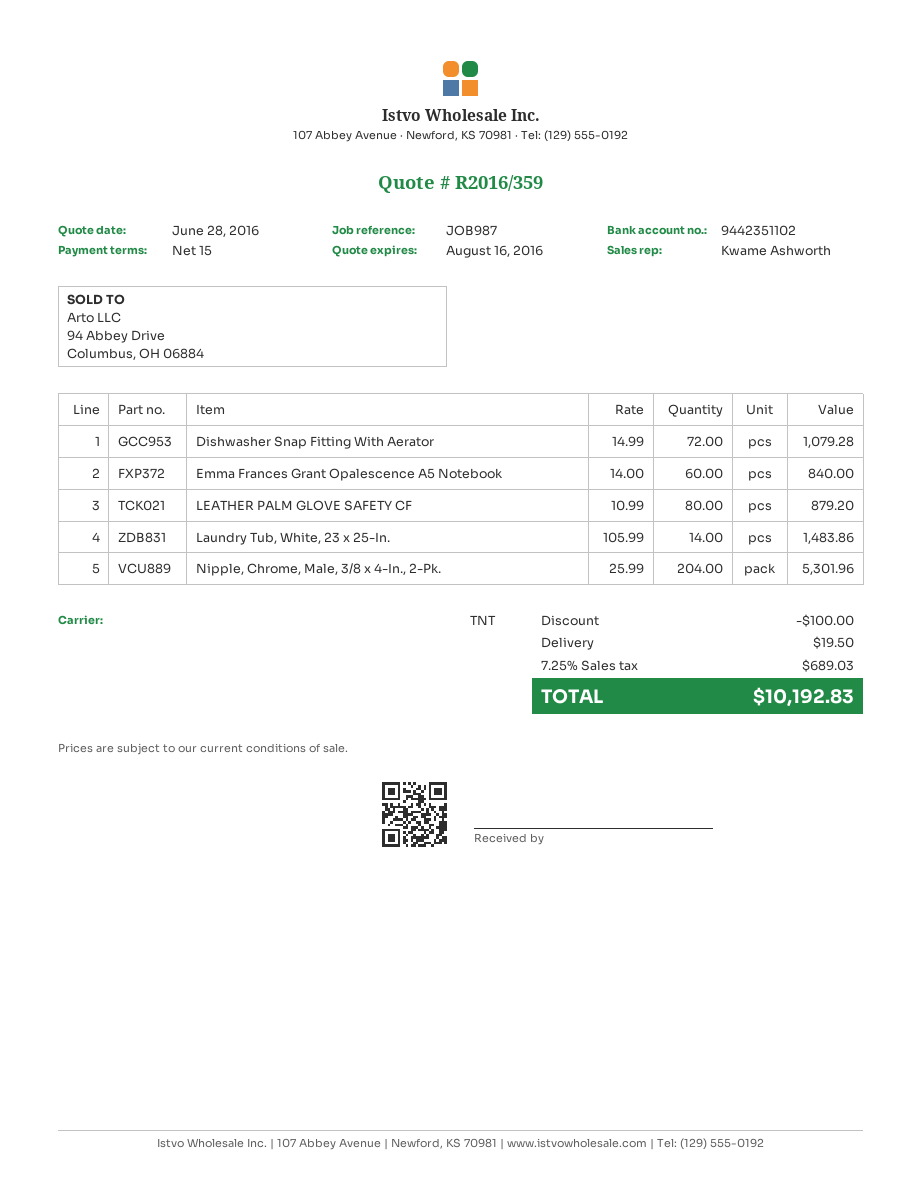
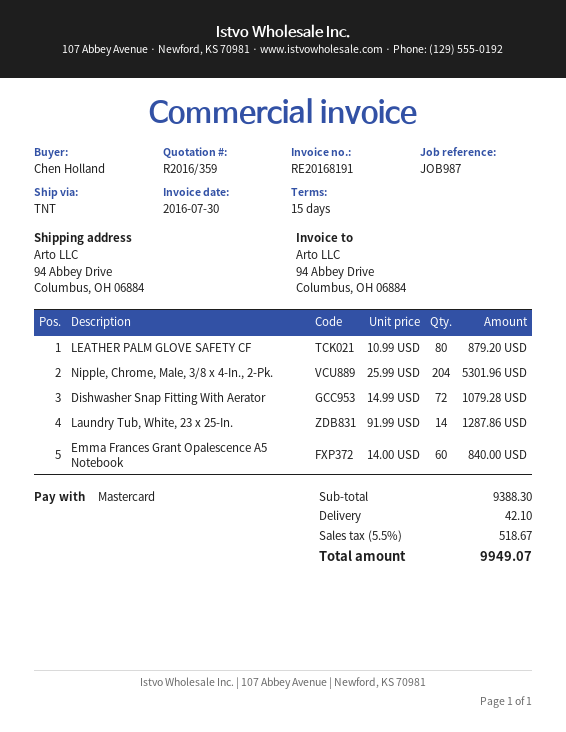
Laundry Tub, White, 23 x 25-In.: 14 x 105.99 = 1483.86 -> 14 x 91.99 = 1287.86
discount: 100.00 -> none
shipping: 19.50 -> 42.10
tax: 7.25% = 689.03 -> 5.5% = 518.67
total: 10192.83 -> 9949.07

